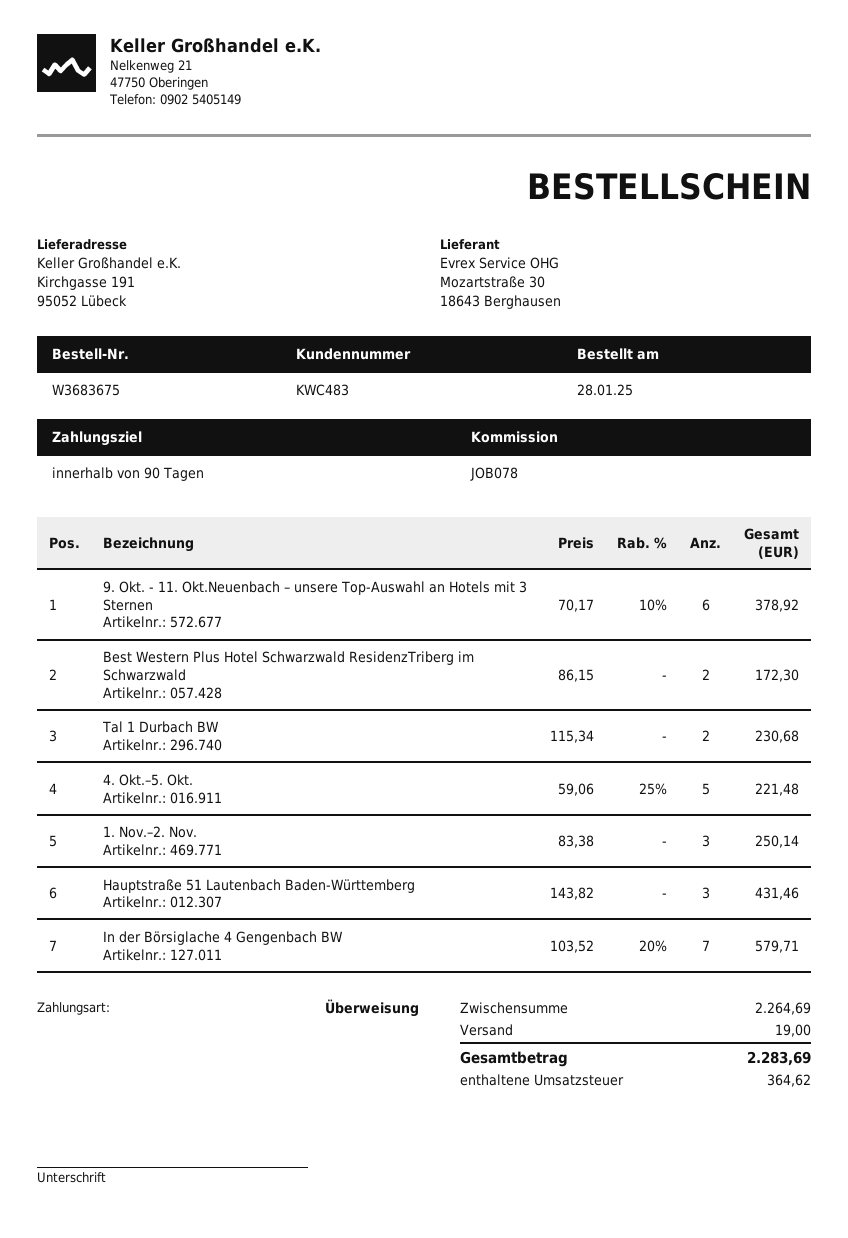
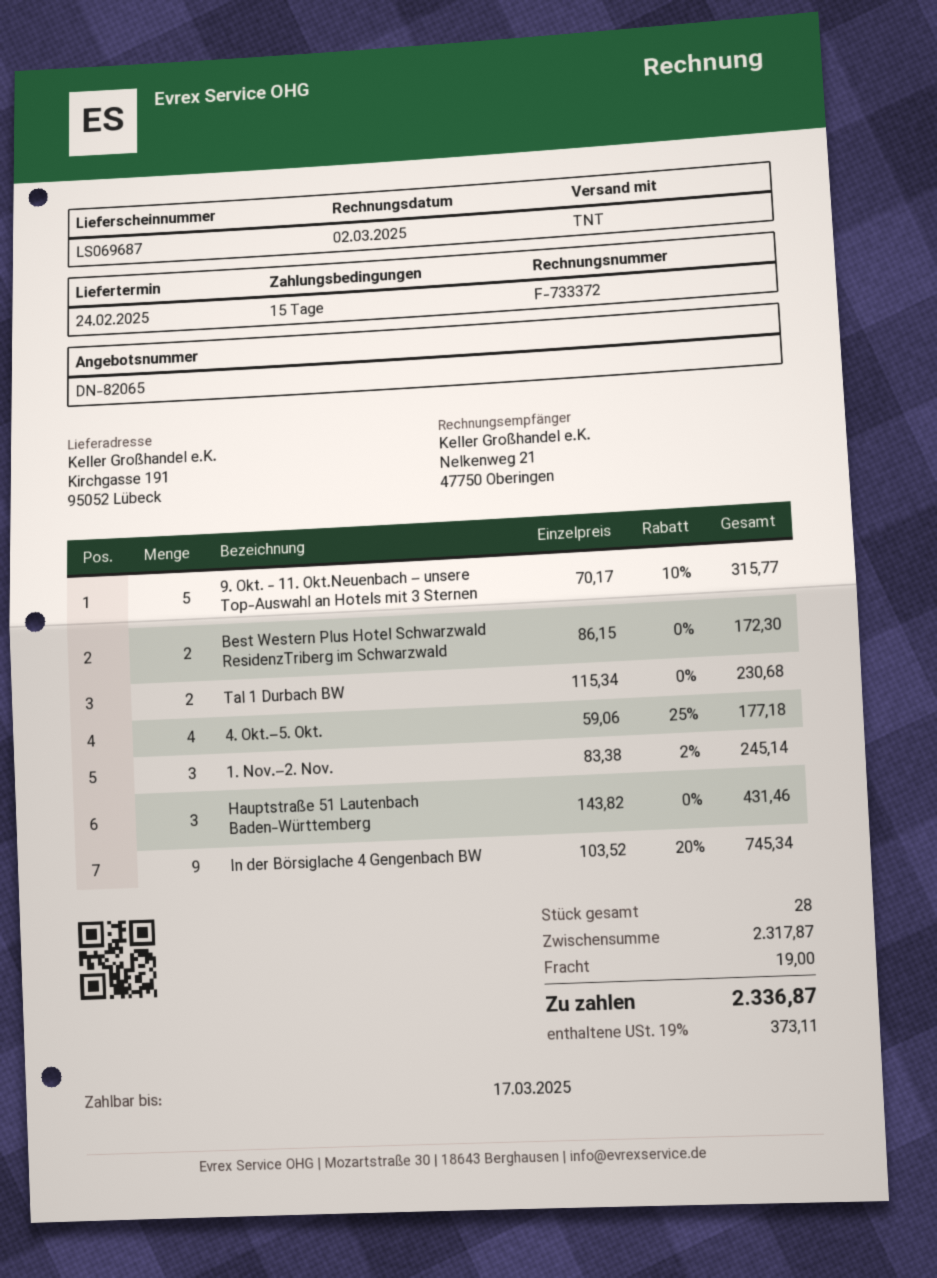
payment terms: 90 days -> 15 days
9. Okt. - 11. Okt.Neuenbach – unsere Top-Auswahl an Hotels mit 3 Sternen: 6 x 70.17 - 10% = 378.92 -> 5 x 70.17 - 10% = 315.77
4. Okt.–5. Okt.: 5 x 59.06 - 25% = 221.48 -> 4 x 59.06 - 25% = 177.18
1. Nov.–2. Nov.: 3 x 83.38 = 250.14 -> 3 x 83.38 - 2% = 245.14
In der Börsiglache 4 Gengenbach BW: 7 x 103.52 - 20% = 579.71 -> 9 x 103.52 - 20% = 745.34
subtotal: 2264.69 -> 2317.87
tax: 364.62 -> 373.11
total: 2283.69 -> 2336.87

